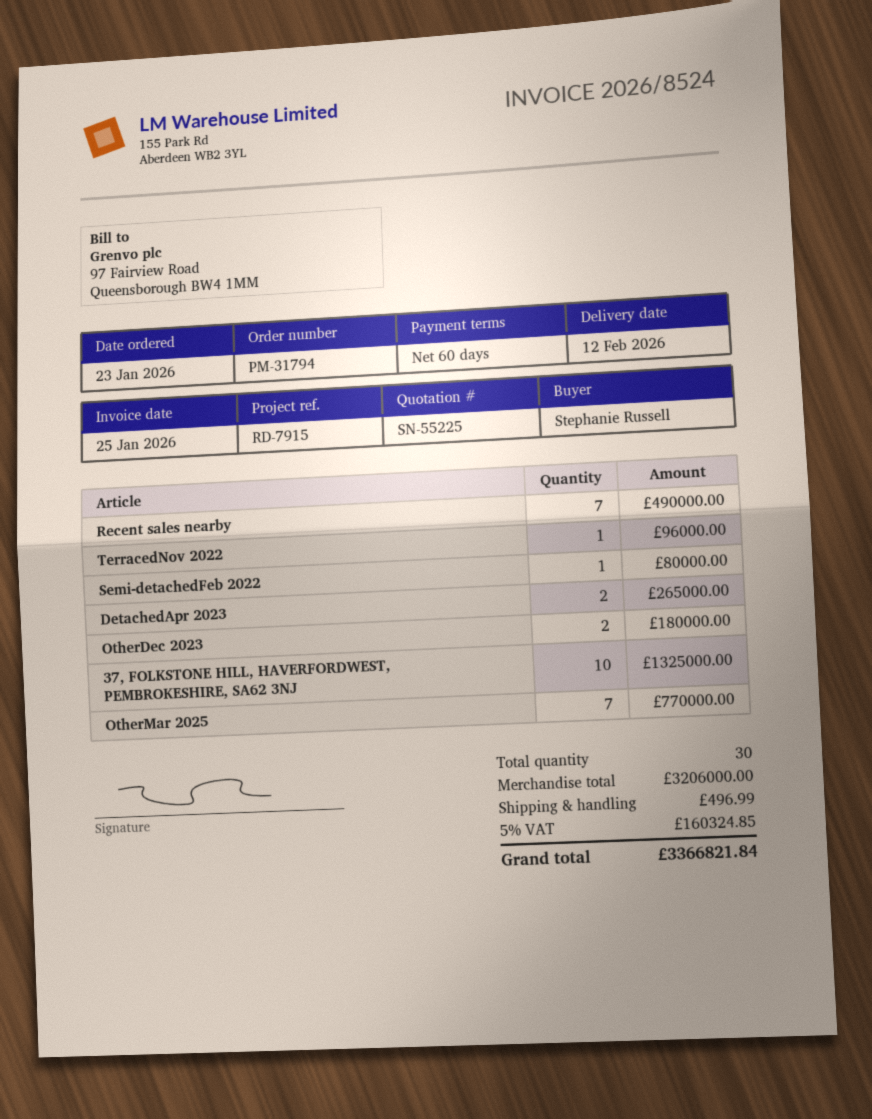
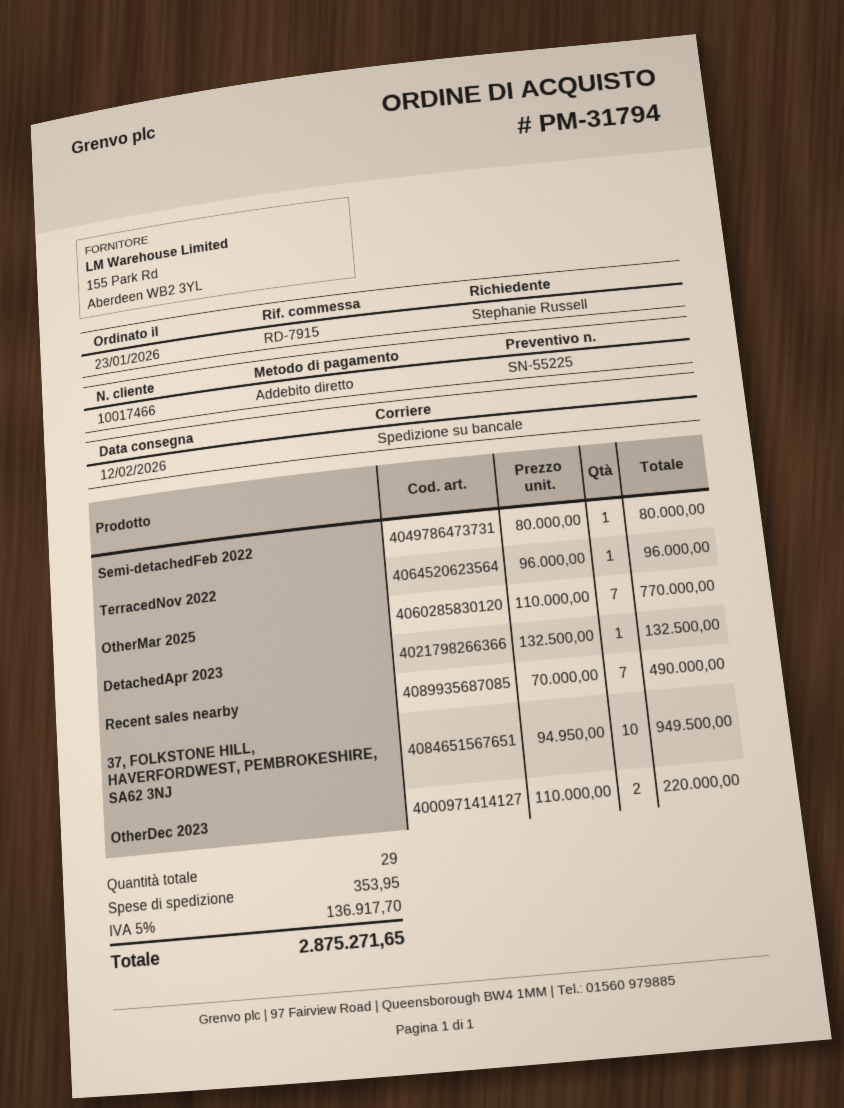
DetachedApr 2023: 2 for 265000.00 -> 1 for 132500.00
OtherDec 2023: 2 for 180000.00 -> 2 for 220000.00
37, FOLKSTONE HILL, HAVERFORDWEST, PEMBROKESHIRE, SA62 3NJ: 10 for 1325000.00 -> 10 for 949500.00
total quantity: 30 -> 29
shipping: 496.99 -> 353.95
tax: 5% = 160324.85 -> 5% = 136917.70
total: 3366821.84 -> 2875271.65

